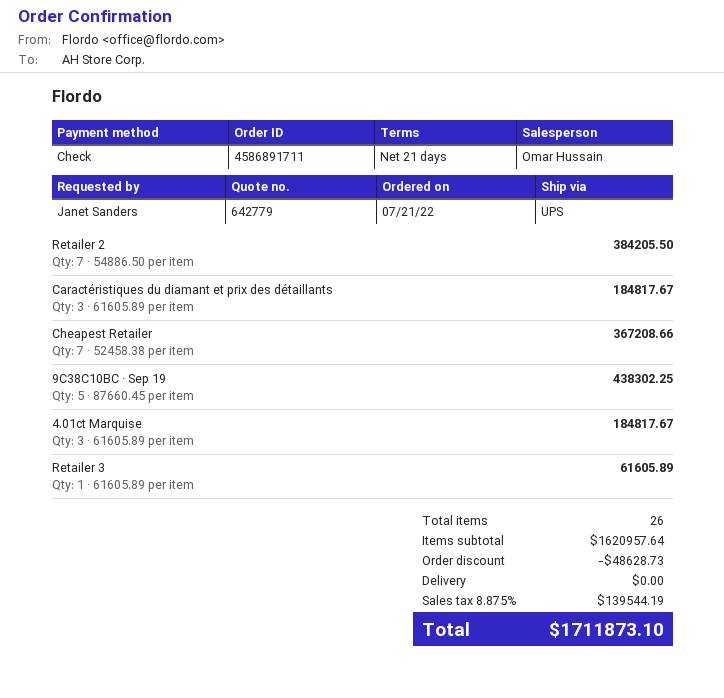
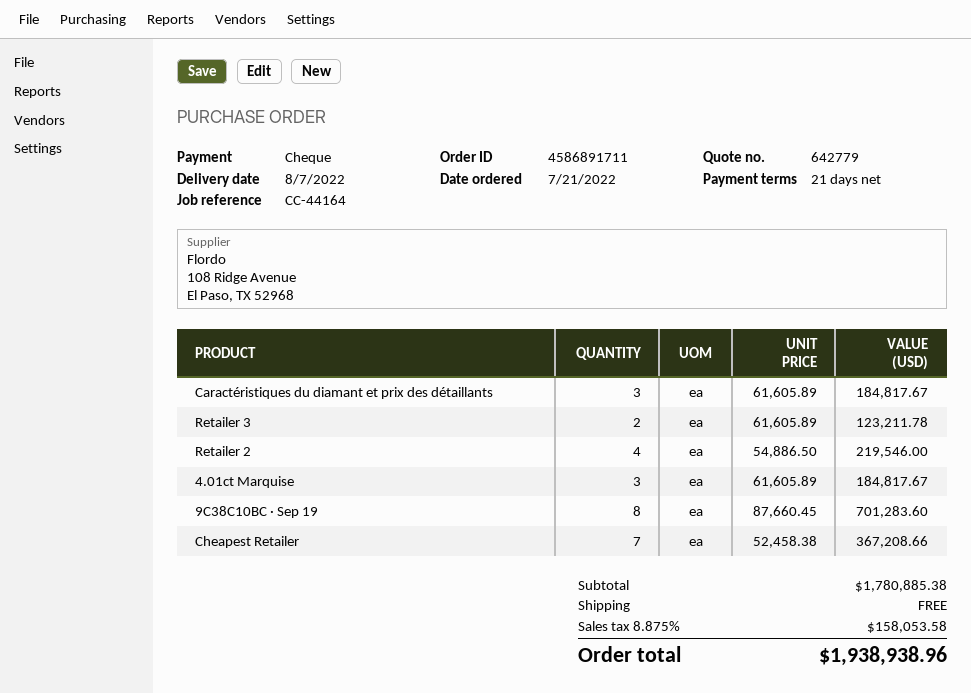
Retailer 2: 7 x 54886.50 = 384205.50 -> 4 x 54886.50 = 219546.00
9C38C10BC · Sep 19: 5 x 87660.45 = 438302.25 -> 8 x 87660.45 = 701283.60
Retailer 3: 1 x 61605.89 = 61605.89 -> 2 x 61605.89 = 123211.78
subtotal: 1620957.64 -> 1780885.38
discount: 48628.73 -> none
tax: 8.875% = 139544.19 -> 8.875% = 158053.58
total: 1711873.10 -> 1938938.96

